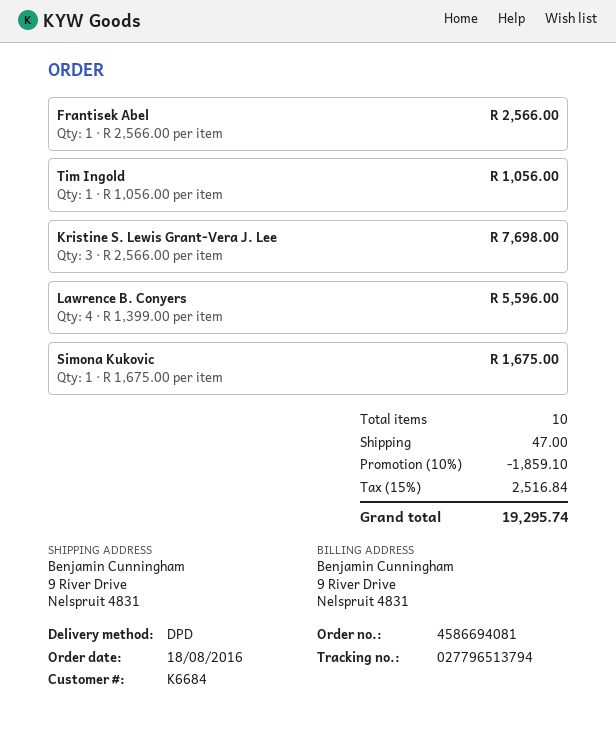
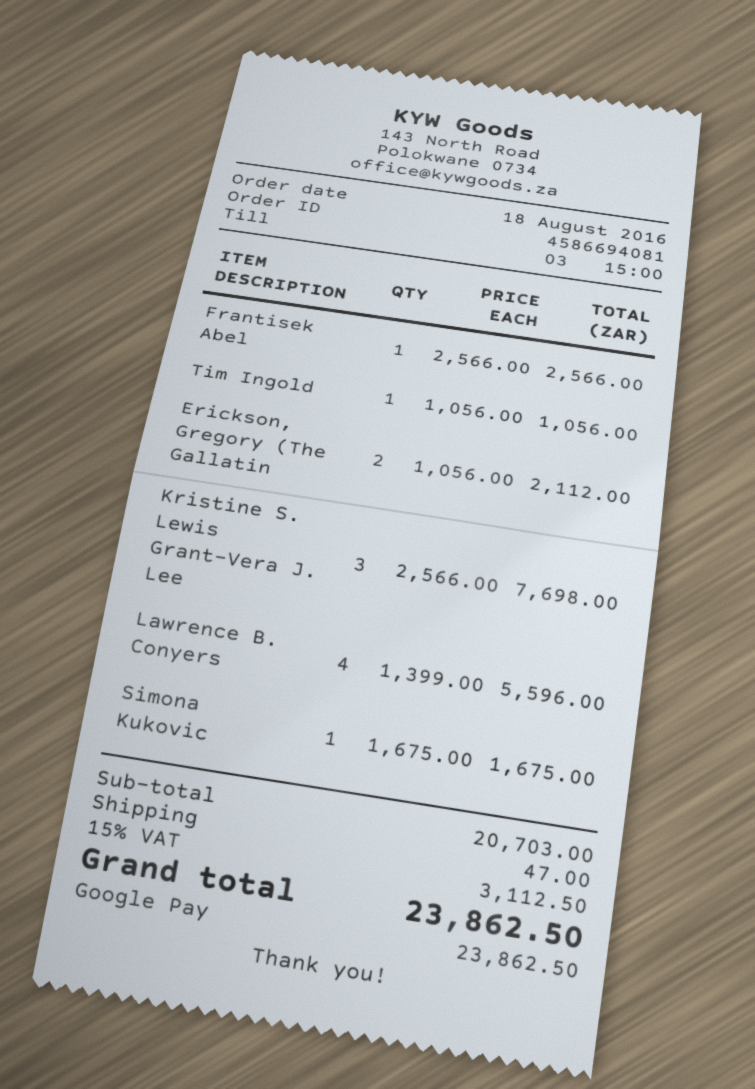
Erickson, Gregory (The Gallatin: none -> 2 x 1056.00 = 2112.00
discount: 10% = 1859.10 -> none
tax: 15% = 2516.84 -> 15% = 3112.50
total: 19295.74 -> 23862.50

